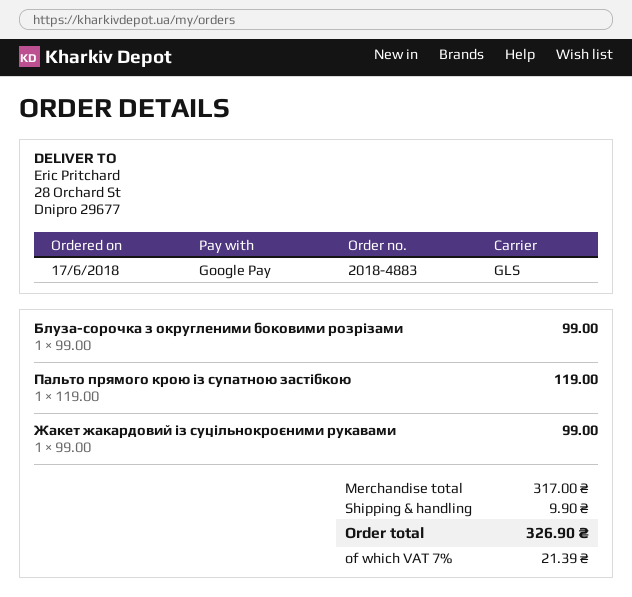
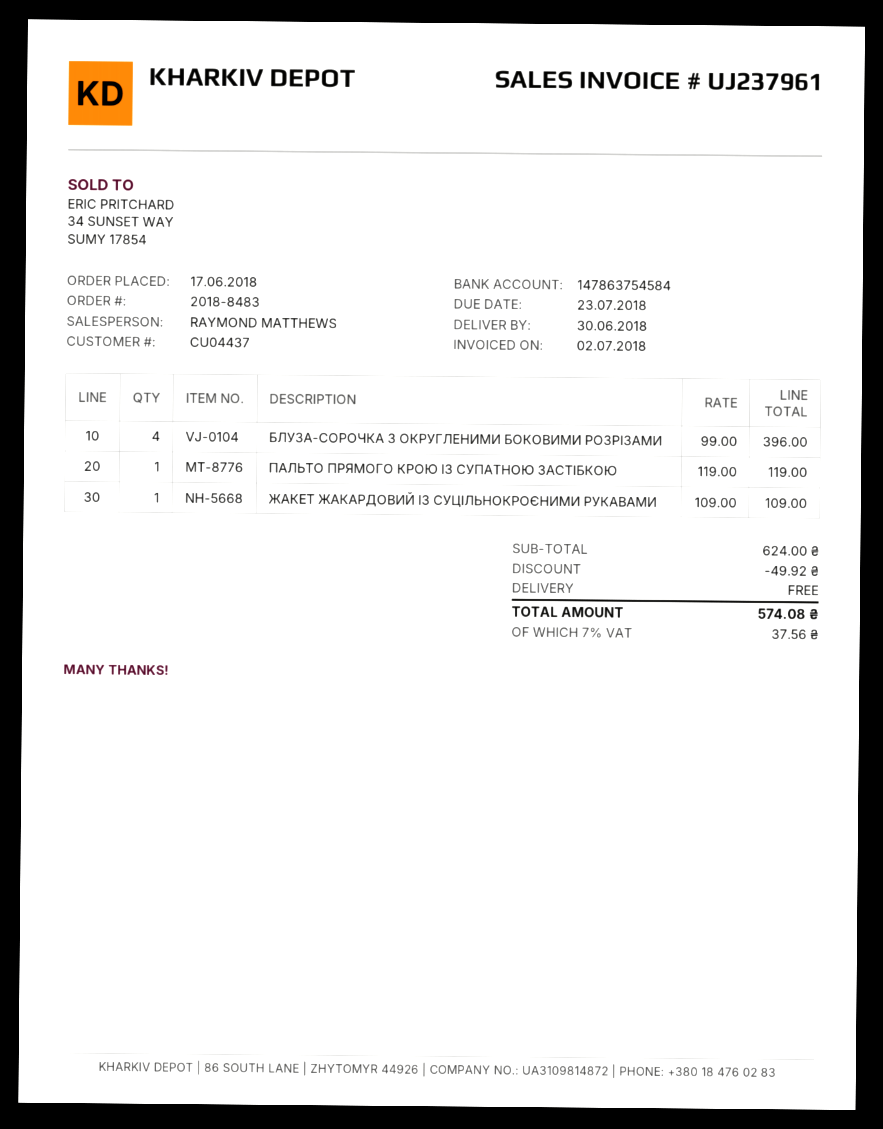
order number: 2018-4883 -> 2018-8483
Блуза-сорочка з округленими боковими розрізами: 1 x 99.00 = 99.00 -> 4 x 99.00 = 396.00
Жакет жакардовий із суцільнокроєними рукавами: 1 x 99.00 = 99.00 -> 1 x 109.00 = 109.00
subtotal: 317.00 -> 624.00
discount: none -> 49.92
shipping: 9.90 -> 0.00
tax: 7% = 21.39 -> 7% = 37.56
total: 326.90 -> 574.08

